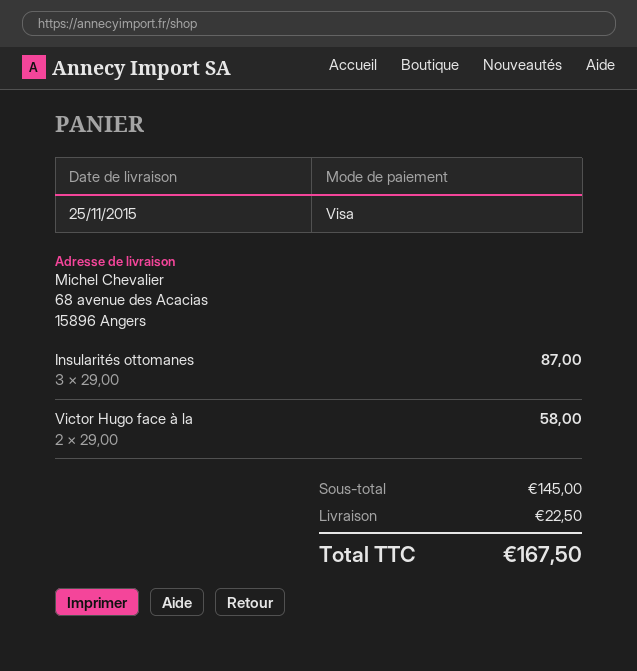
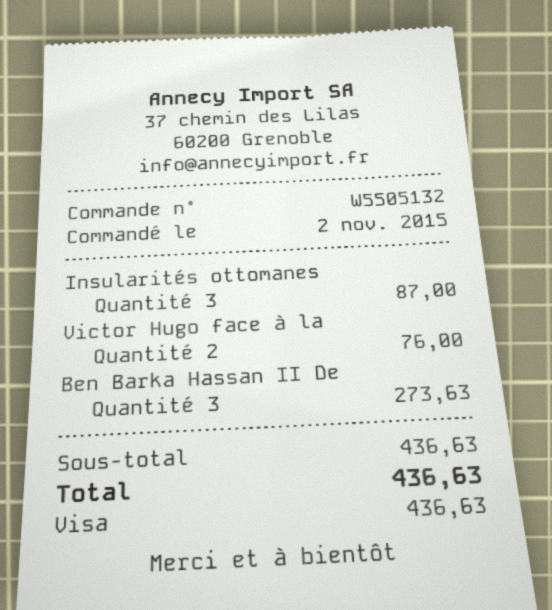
Victor Hugo face à la: 2 for 58.00 -> 2 for 76.00
Ben Barka Hassan II De: none -> 3 for 273.63
subtotal: 145.00 -> 436.63
shipping: 22.50 -> none
total: 167.50 -> 436.63

